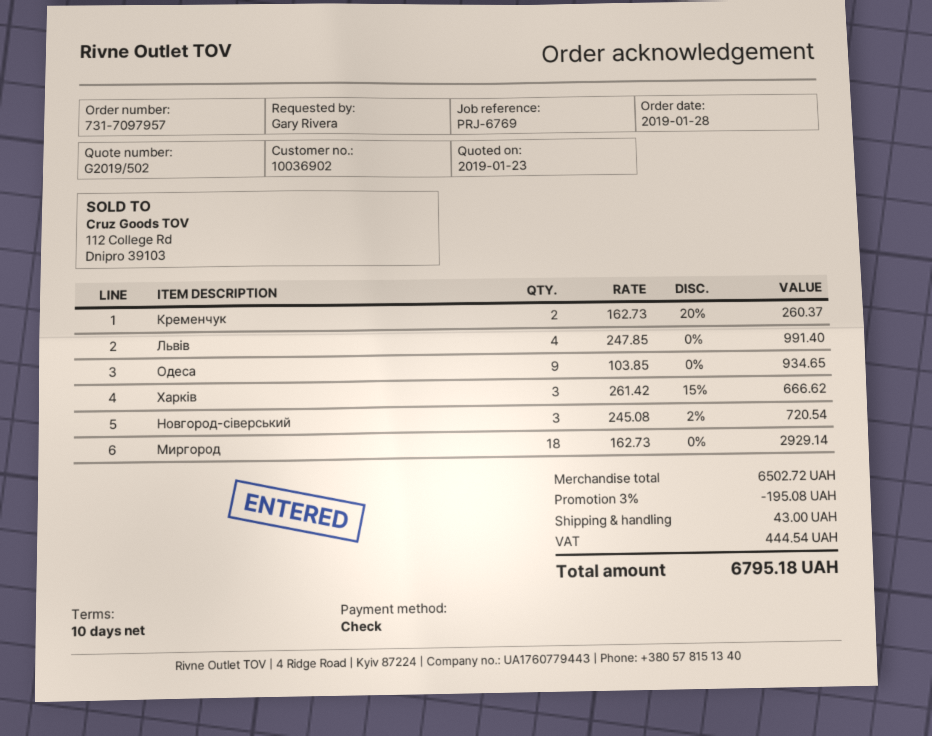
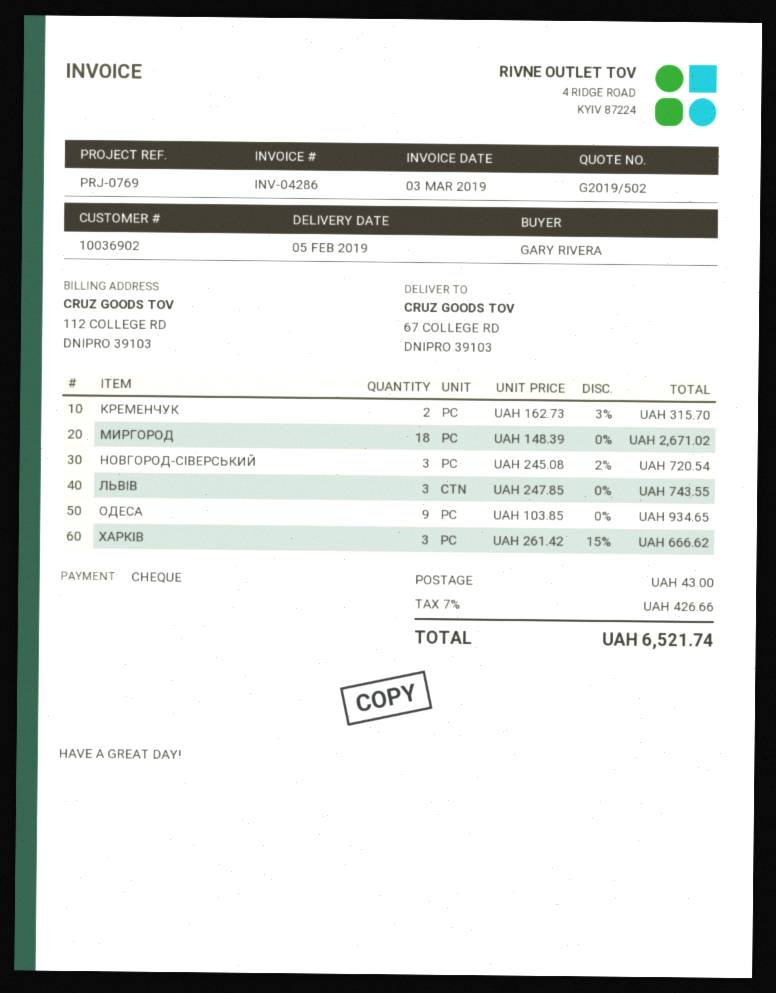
reference: PRJ-6769 -> PRJ-0769
Кременчук: 2 x 162.73 - 20% = 260.37 -> 2 x 162.73 - 3% = 315.70
Львів: 4 x 247.85 = 991.40 -> 3 x 247.85 = 743.55
Миргород: 18 x 162.73 = 2929.14 -> 18 x 148.39 = 2671.02
discount: 3% = 195.08 -> none
tax: 444.54 -> 426.66
total: 6795.18 -> 6521.74

